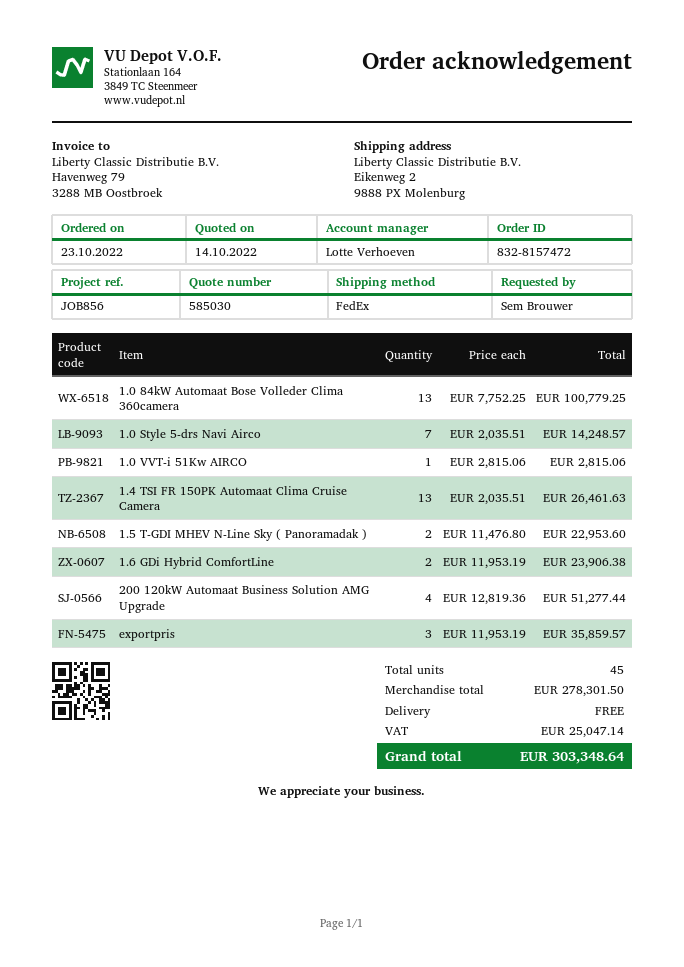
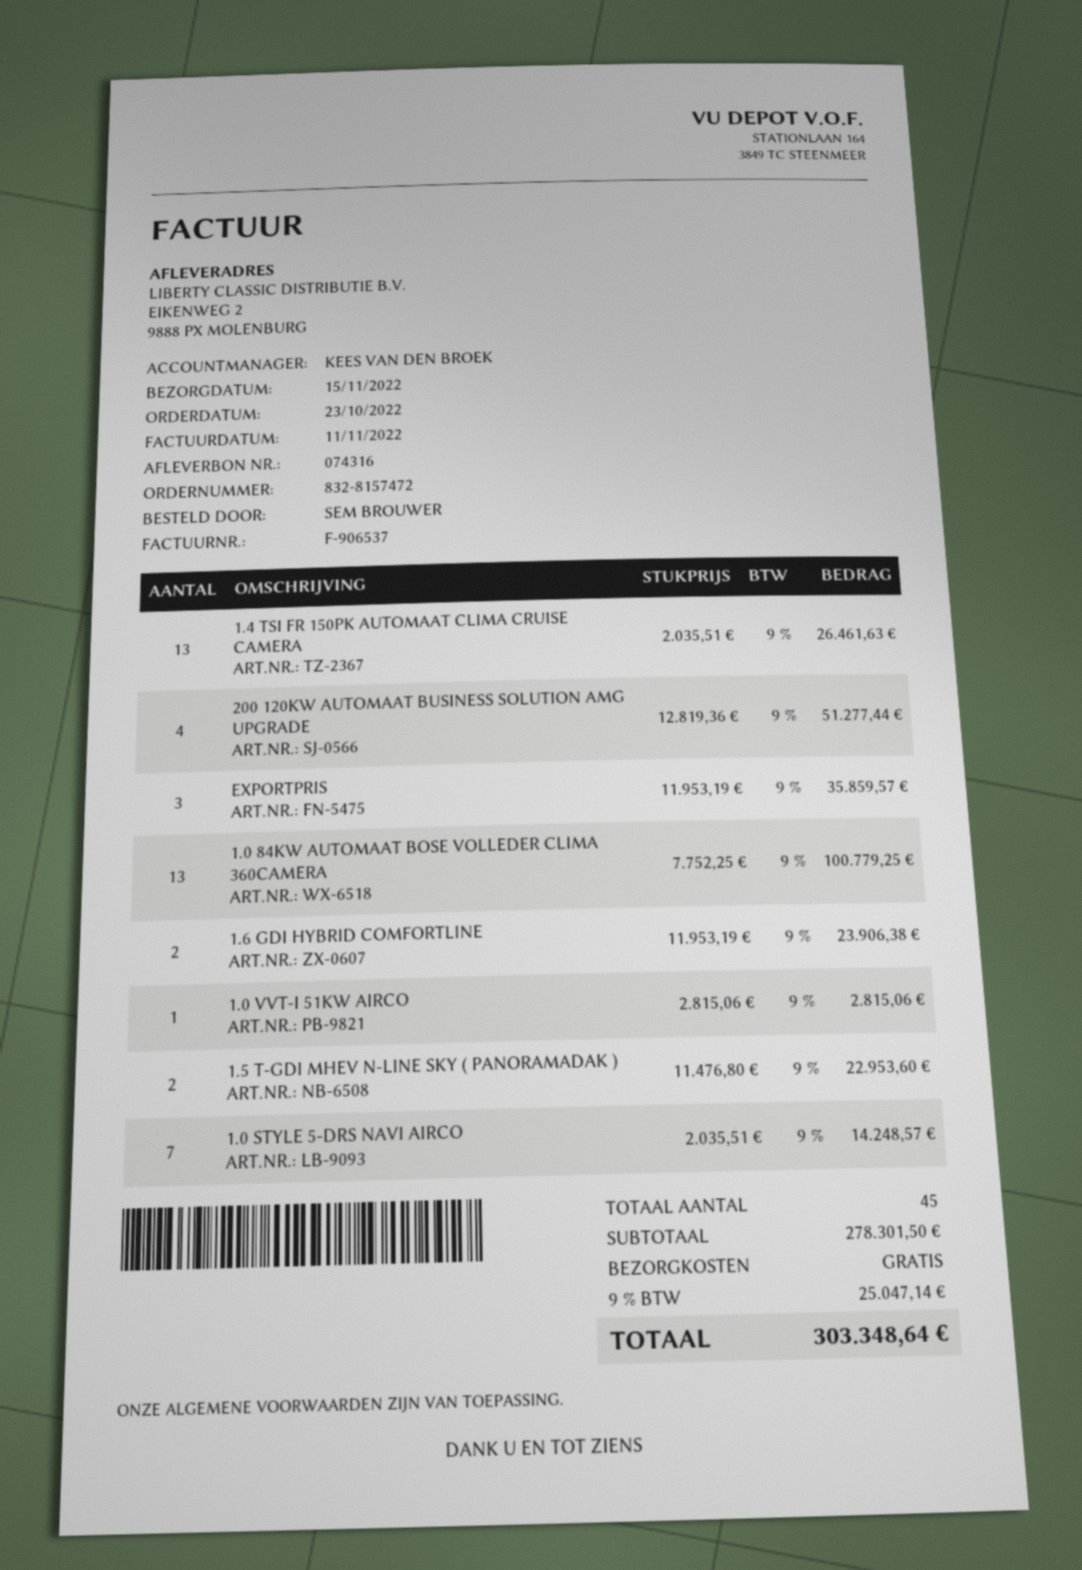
sales rep: Lotte Verhoeven -> KEES VAN DEN BROEK

